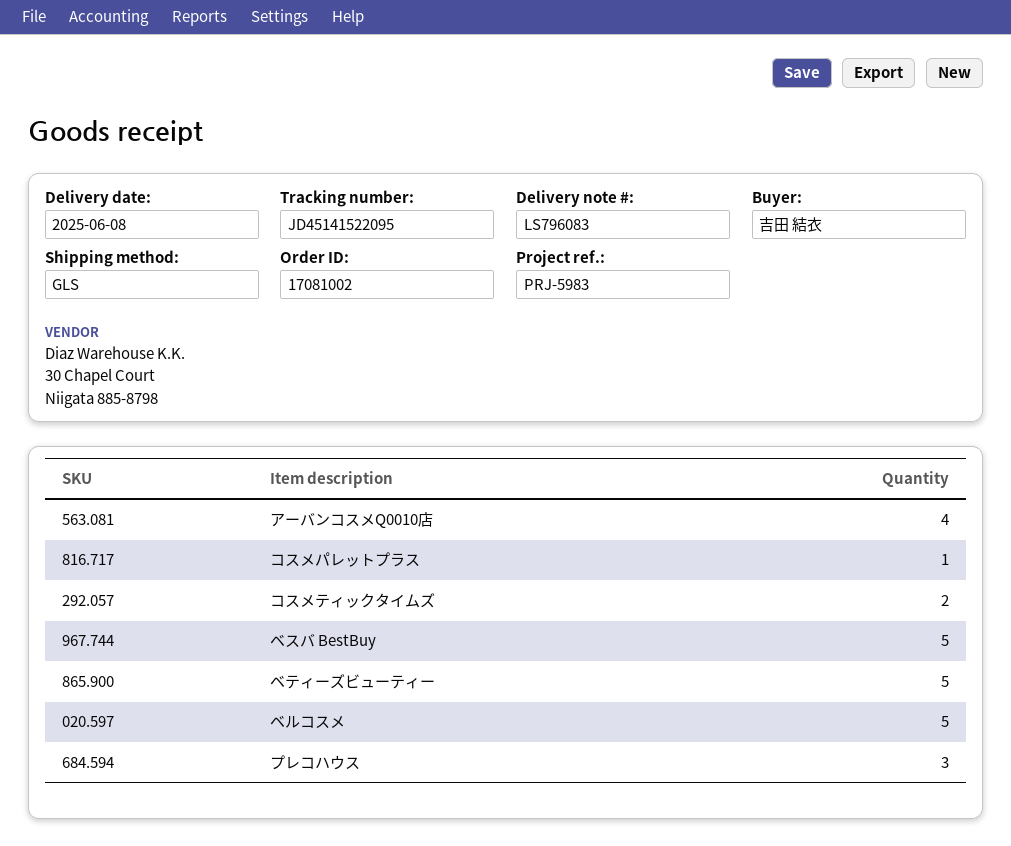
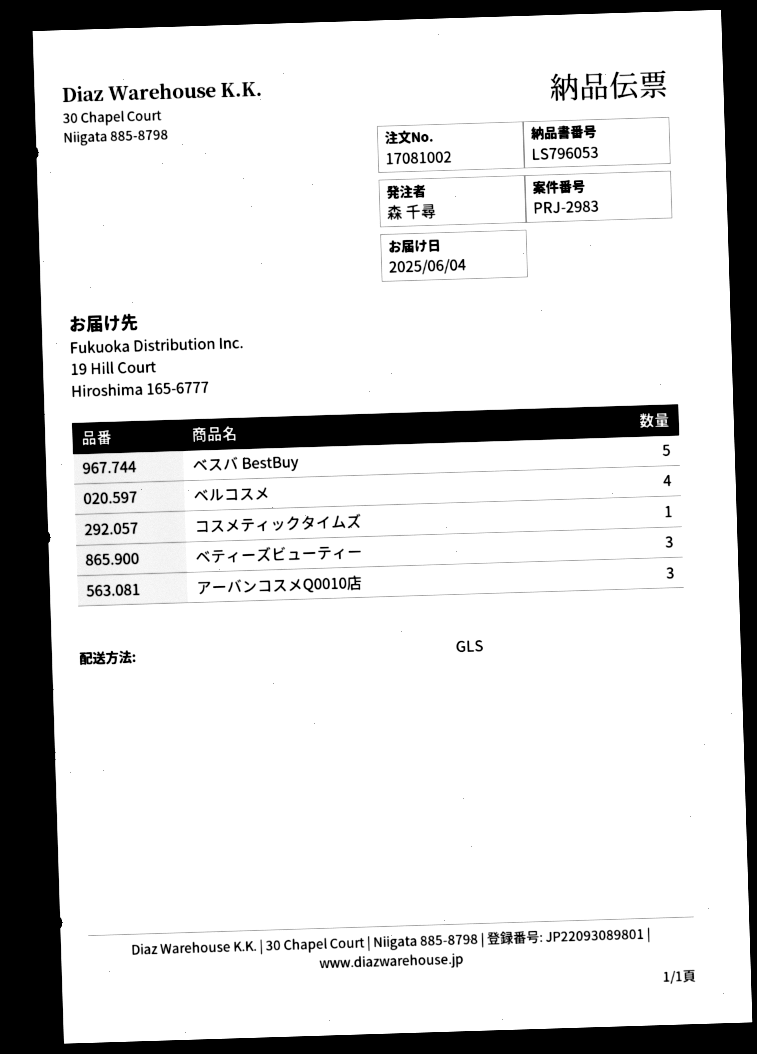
delivery note number: LS796083 -> LS796053
delivery date: 2025-06-08 -> 2025-06-04
reference: PRJ-5983 -> PRJ-2983
ordered by: 吉田 結衣 -> 森 千尋
アーバンコスメQ0010店: 4 -> 3
コスメパレットプラス: 1 -> none
コスメティックタイムズ: 2 -> 1
ベティーズビューティー: 5 -> 3
ベルコスメ: 5 -> 4
プレコハウス: 3 -> none

